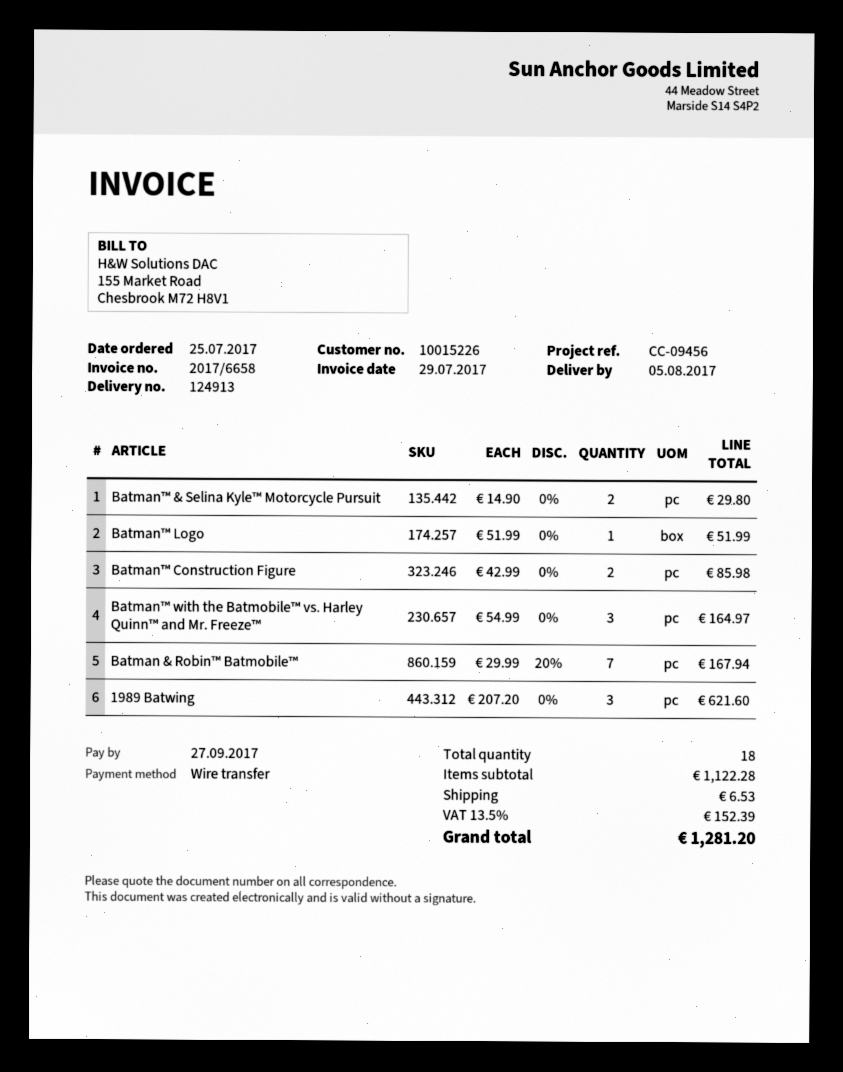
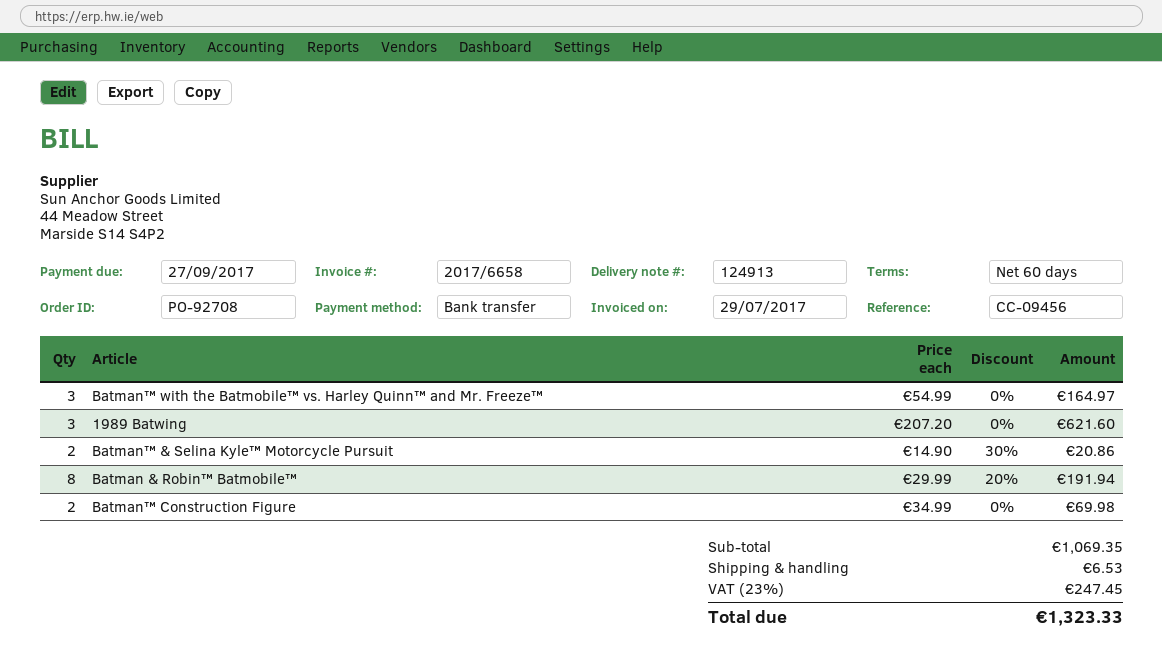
Batman™ & Selina Kyle™ Motorcycle Pursuit: 2 x 14.90 = 29.80 -> 2 x 14.90 - 30% = 20.86
Batman™ Logo: 1 x 51.99 = 51.99 -> none
Batman™ Construction Figure: 2 x 42.99 = 85.98 -> 2 x 34.99 = 69.98
Batman & Robin™ Batmobile™: 7 x 29.99 - 20% = 167.94 -> 8 x 29.99 - 20% = 191.94
subtotal: 1122.28 -> 1069.35
tax: 13.5% = 152.39 -> 23% = 247.45
total: 1281.20 -> 1323.33

